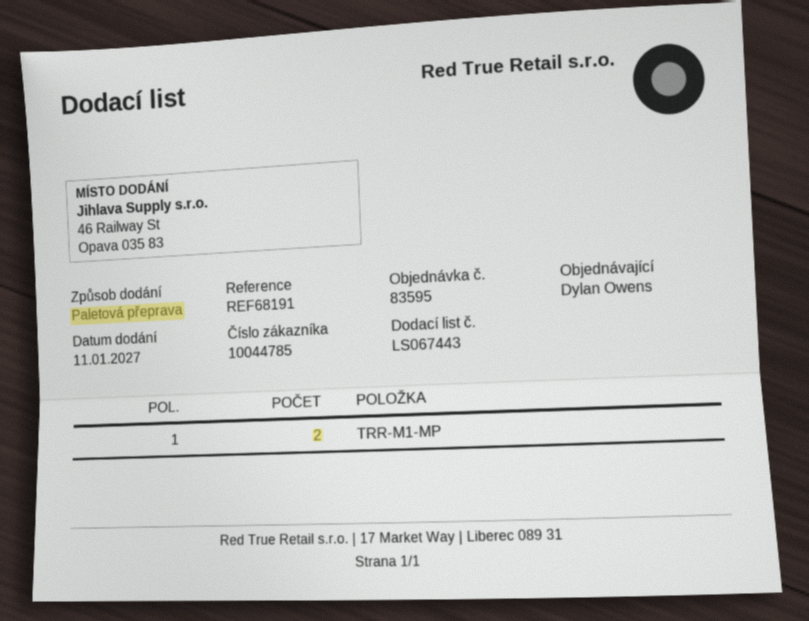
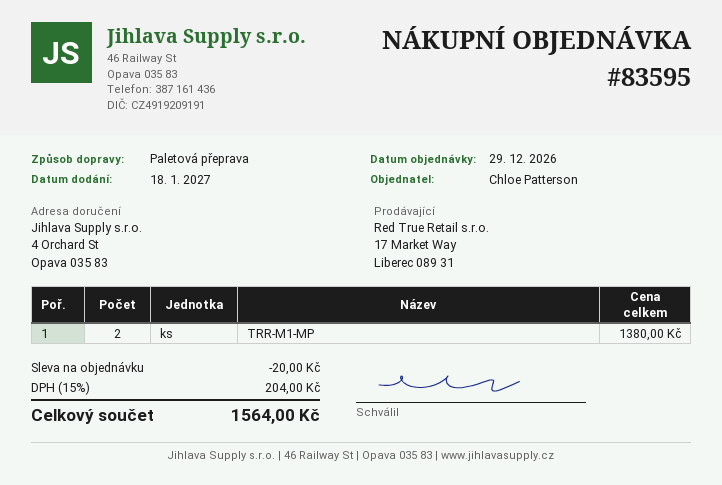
delivery date: 2027-01-11 -> 2027-01-18
ordered by: Dylan Owens -> Chloe Patterson
ship to: 46 Railway St, Opava 035 83 -> 4 Orchard St, Opava 035 83

